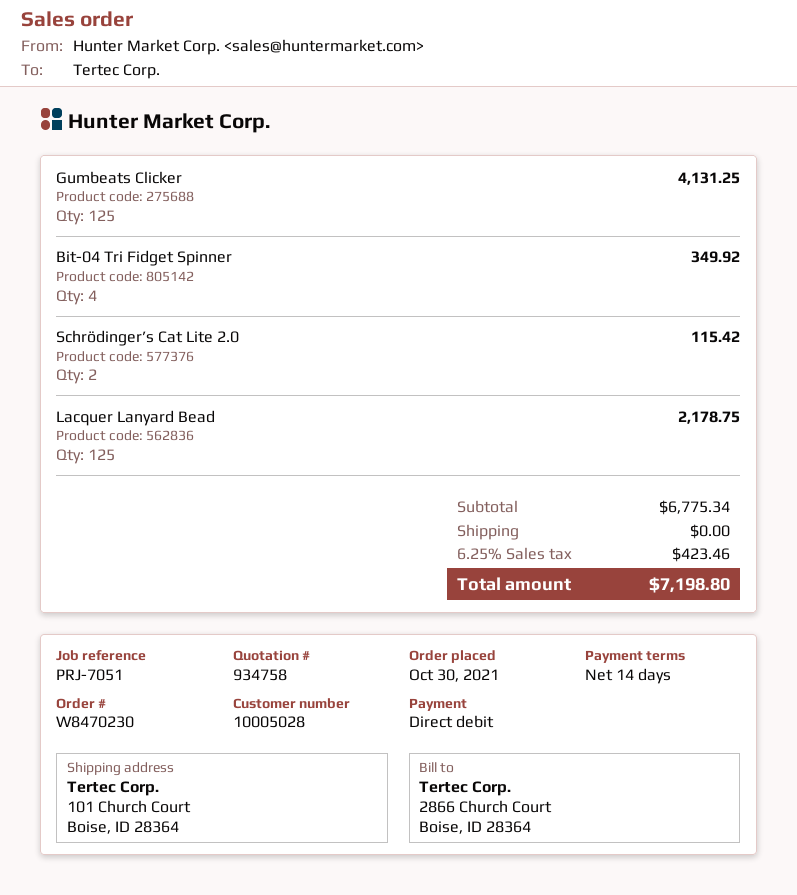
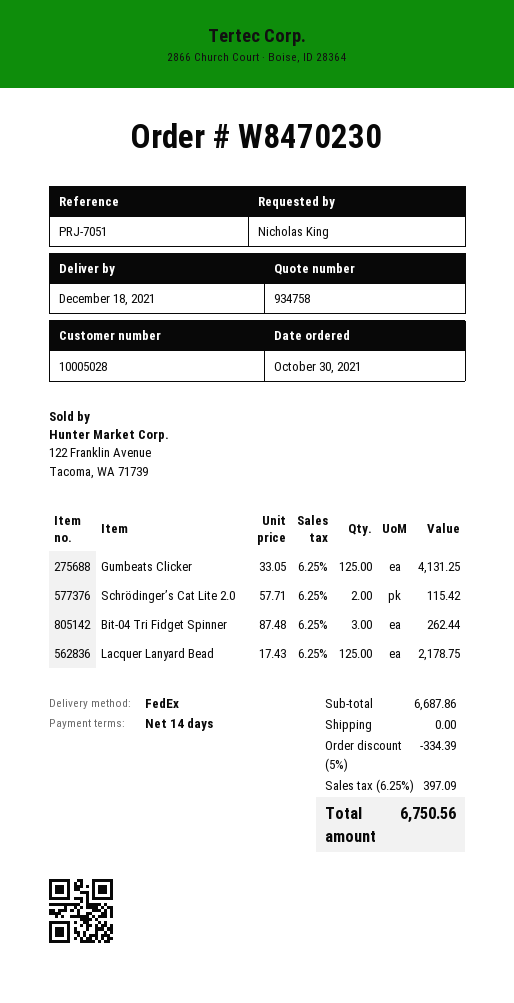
Bit-04 Tri Fidget Spinner: 4 for 349.92 -> 3 for 262.44
subtotal: 6775.34 -> 6687.86
discount: none -> 5% = 334.39
tax: 6.25% = 423.46 -> 6.25% = 397.09
total: 7198.80 -> 6750.56

